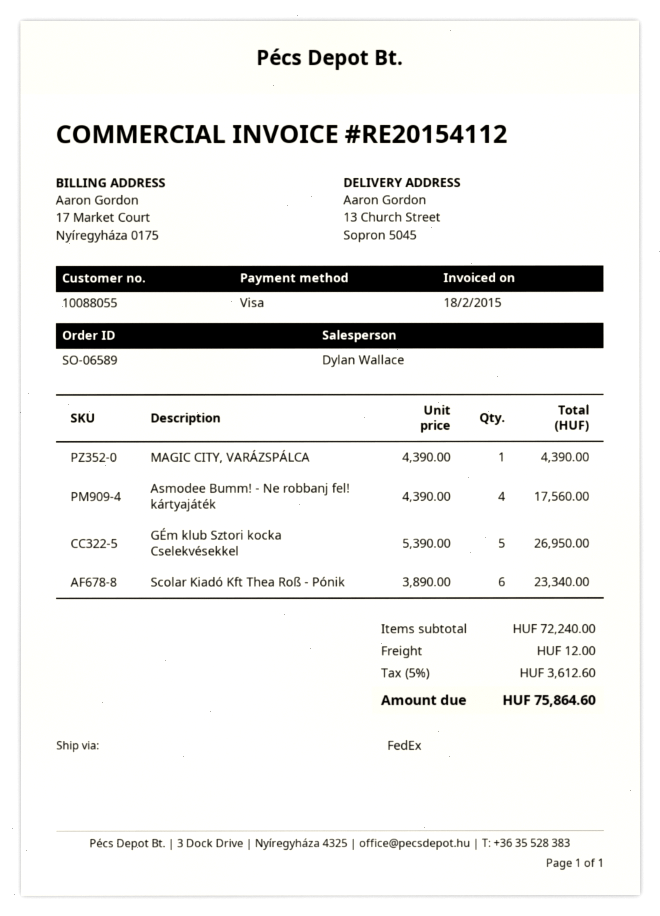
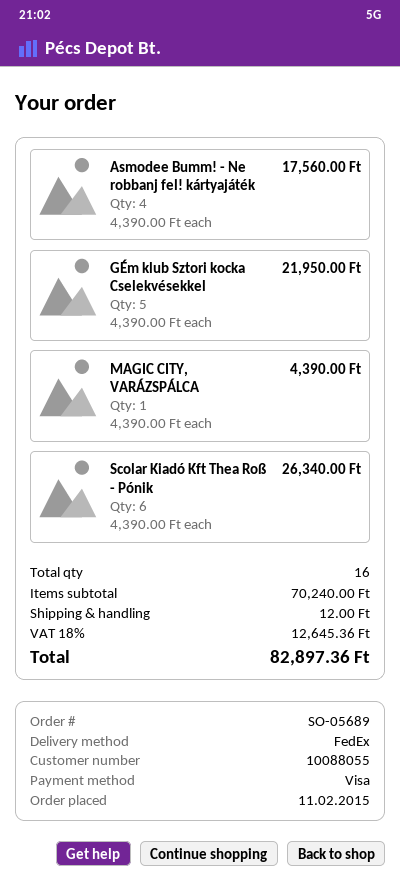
order number: SO-06589 -> SO-05689
GÉm klub Sztori kocka Cselekvésekkel: 5 x 5390.00 = 26950.00 -> 5 x 4390.00 = 21950.00
Scolar Kiadó Kft Thea Roß - Pónik: 6 x 3890.00 = 23340.00 -> 6 x 4390.00 = 26340.00
subtotal: 72240.00 -> 70240.00
tax: 5% = 3612.60 -> 18% = 12645.36
total: 75864.60 -> 82897.36

